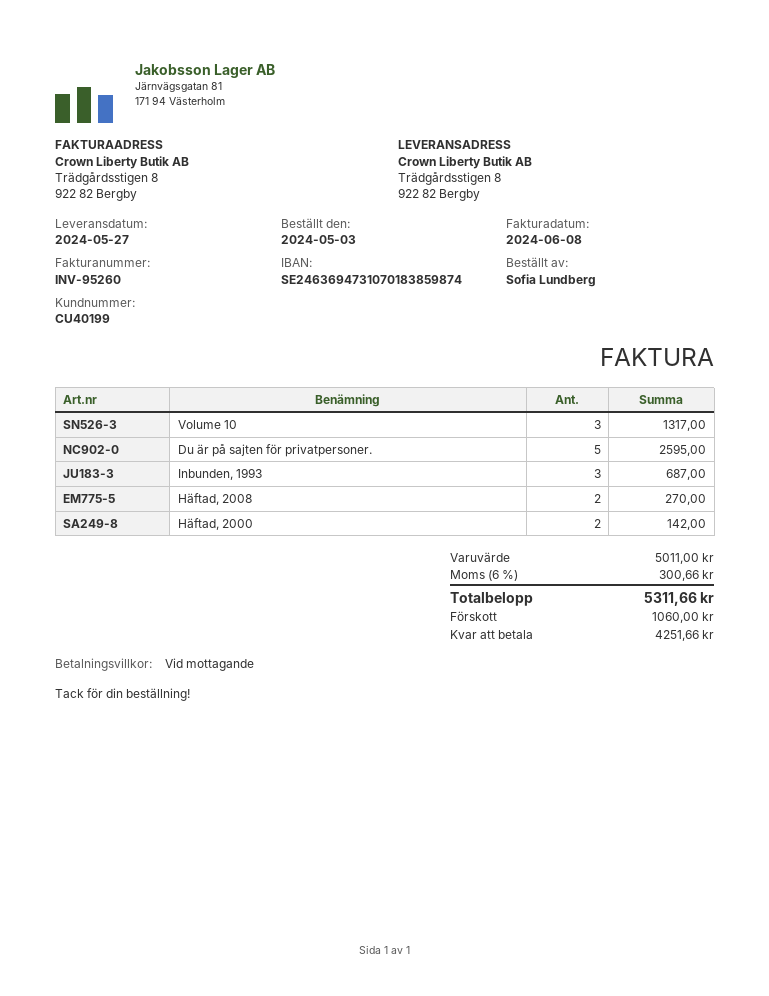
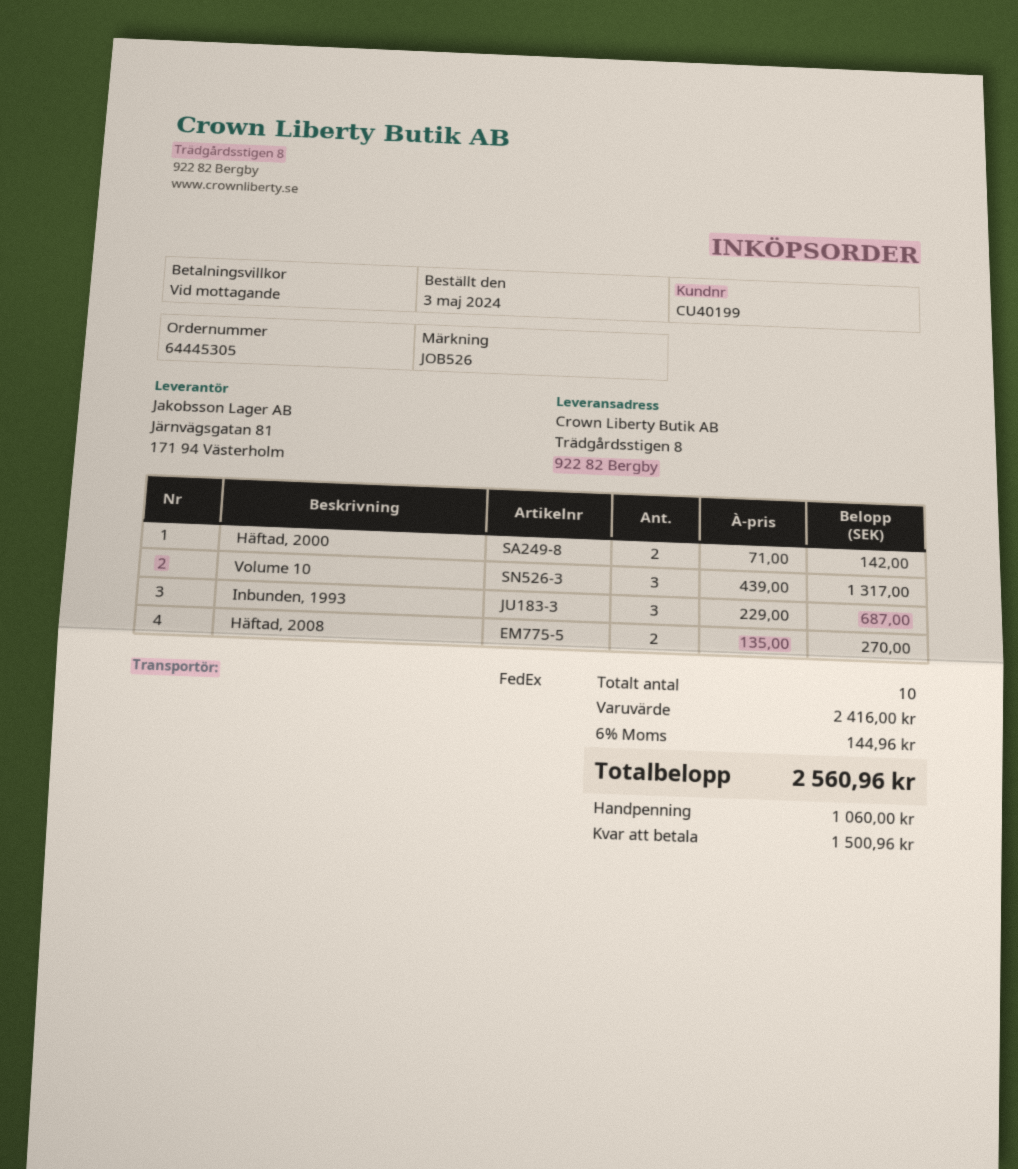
Du är på sajten för privatpersoner.: 5 for 2595.00 -> none
subtotal: 5011.00 -> 2416.00
tax: 6% = 300.66 -> 6% = 144.96
total: 5311.66 -> 2560.96
balance: 4251.66 -> 1500.96

